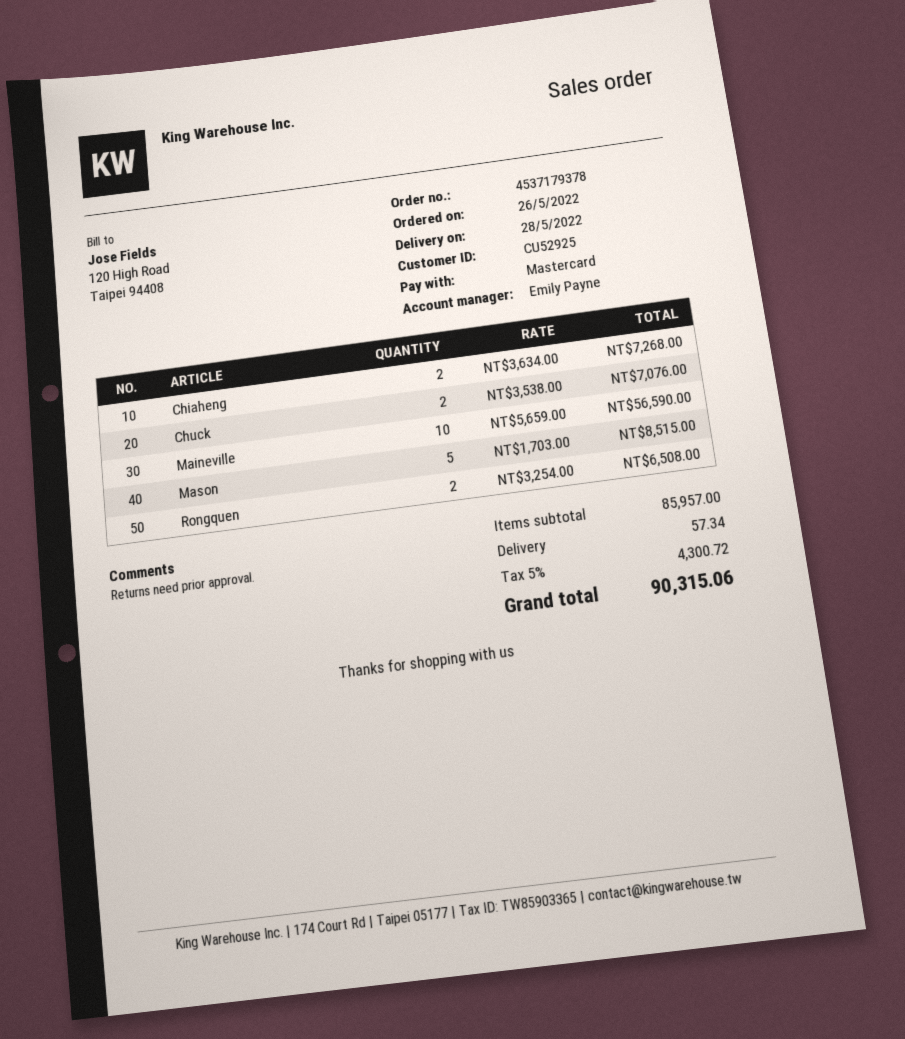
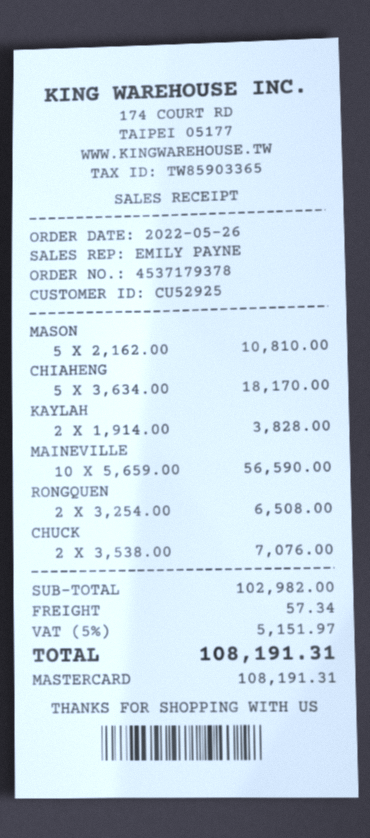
Chiaheng: 2 x 3634.00 = 7268.00 -> 5 x 3634.00 = 18170.00
Mason: 5 x 1703.00 = 8515.00 -> 5 x 2162.00 = 10810.00
KAYLAH: none -> 2 x 1914.00 = 3828.00
subtotal: 85957.00 -> 102982.00
tax: 5% = 4300.72 -> 5% = 5151.97
total: 90315.06 -> 108191.31

